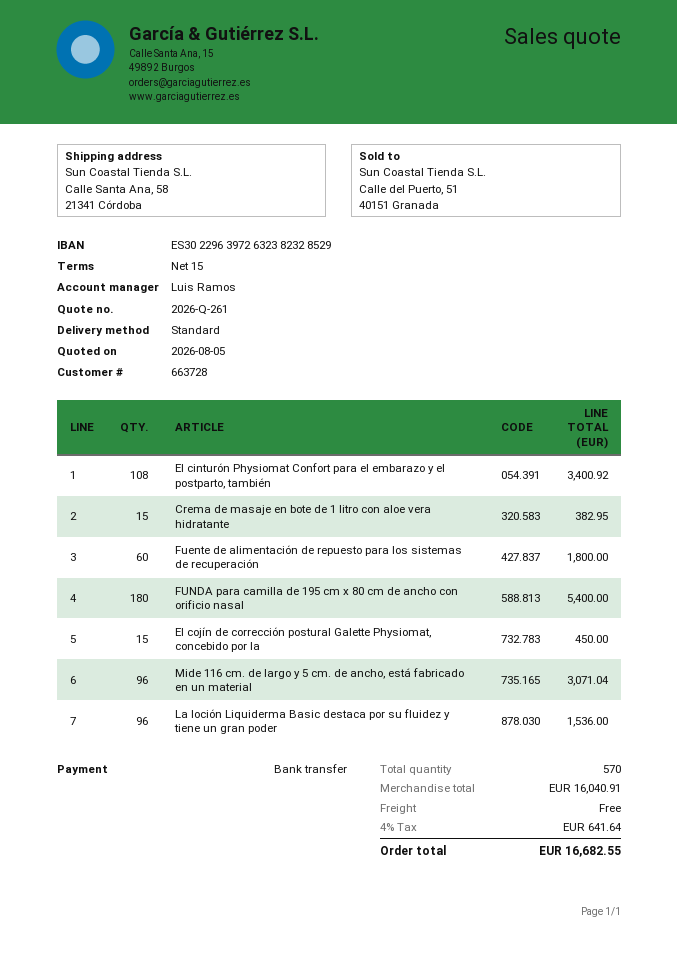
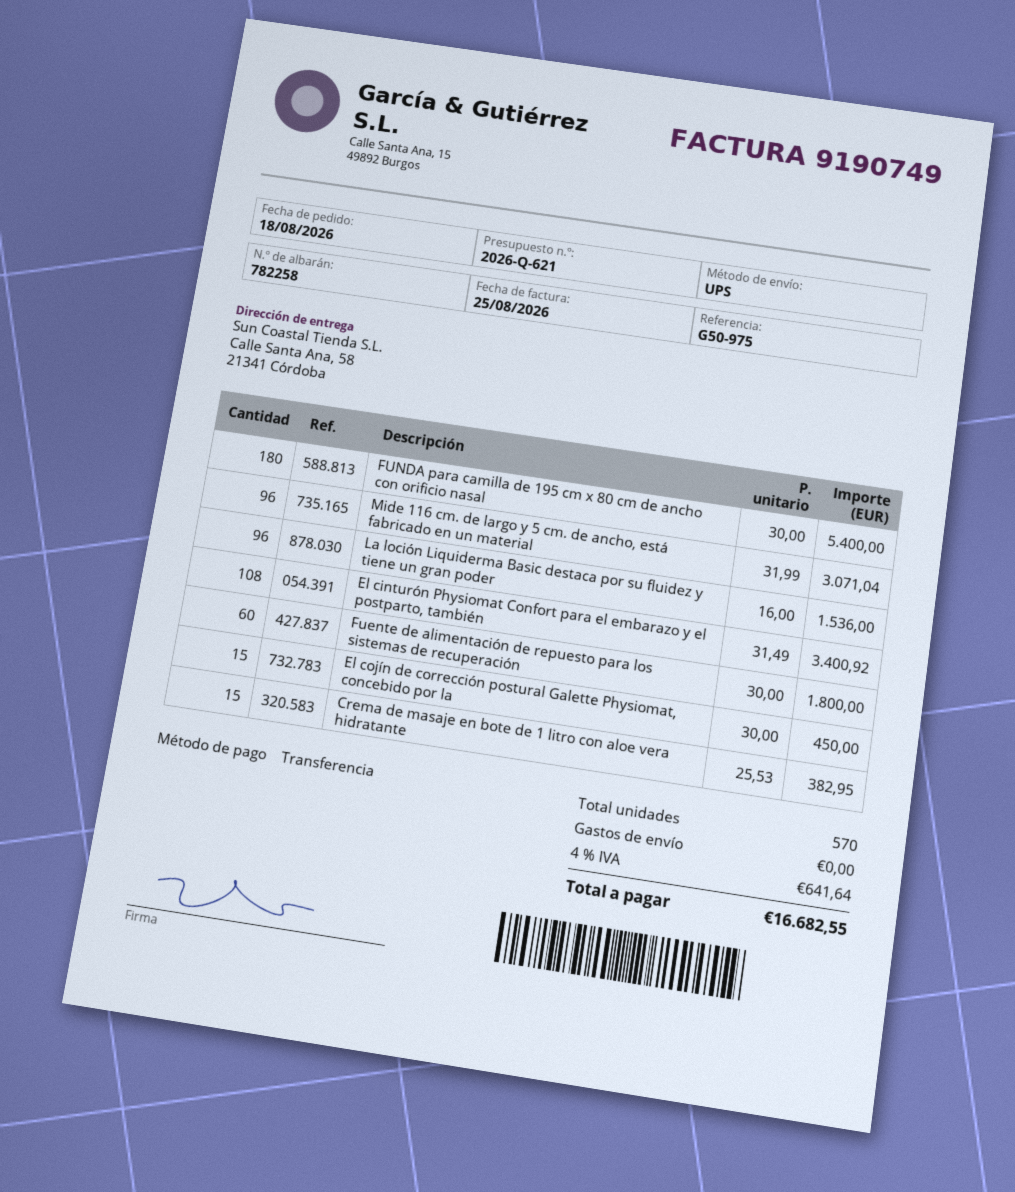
quote number: 2026-Q-261 -> 2026-Q-621
shipping method: standard -> UPS

